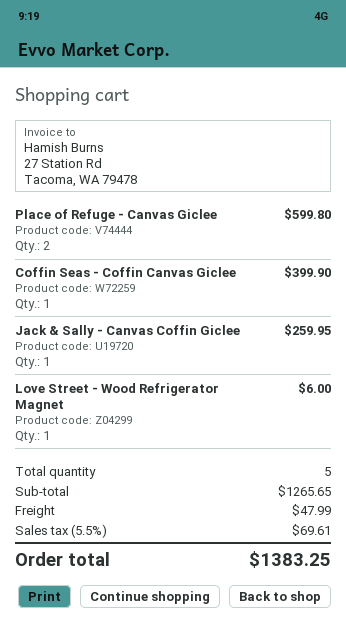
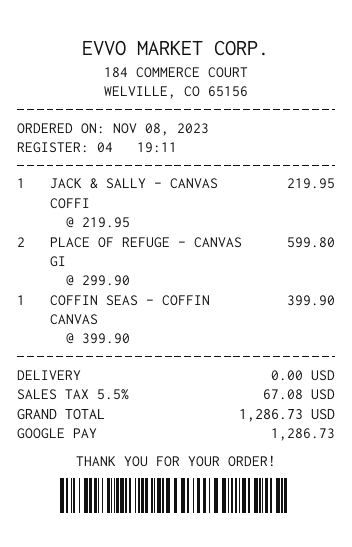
Jack & Sally - Canvas Coffin Giclee: 1 for 259.95 -> 1 for 219.95
Love Street - Wood Refrigerator Magnet: 1 for 6.00 -> none
shipping: 47.99 -> 0.00
tax: 5.5% = 69.61 -> 5.5% = 67.08
total: 1383.25 -> 1286.73

